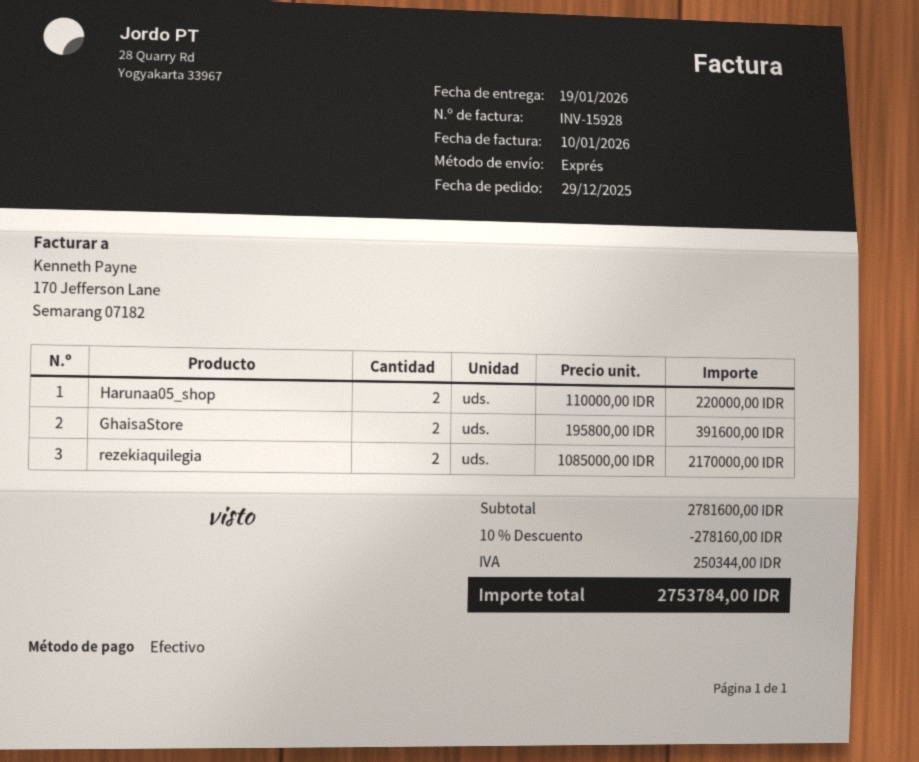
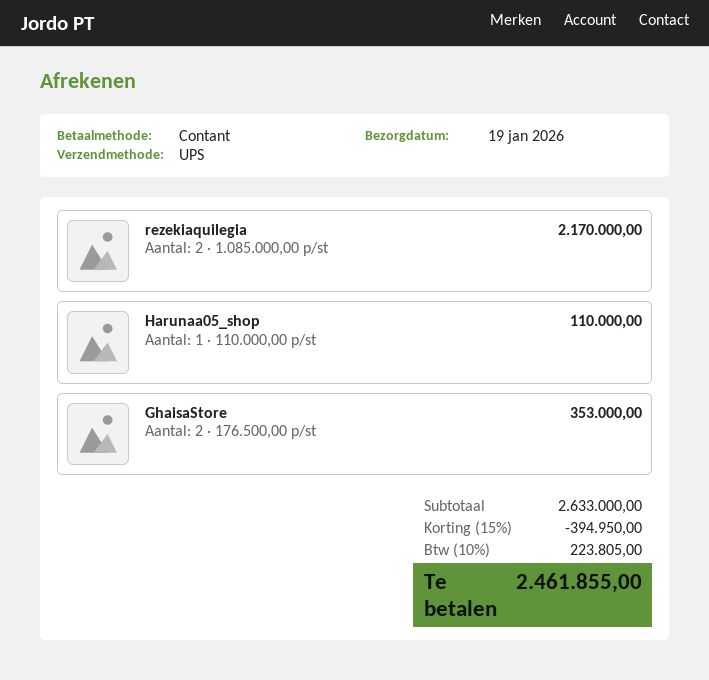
shipping method: express -> UPS
Harunaa05_shop: 2 x 110000.00 = 220000.00 -> 1 x 110000.00 = 110000.00
GhaisaStore: 2 x 195800.00 = 391600.00 -> 2 x 176500.00 = 353000.00
subtotal: 2781600.00 -> 2633000.00
discount: 10% = 278160.00 -> 15% = 394950.00
tax: 250344.00 -> 223805.00
total: 2753784.00 -> 2461855.00

